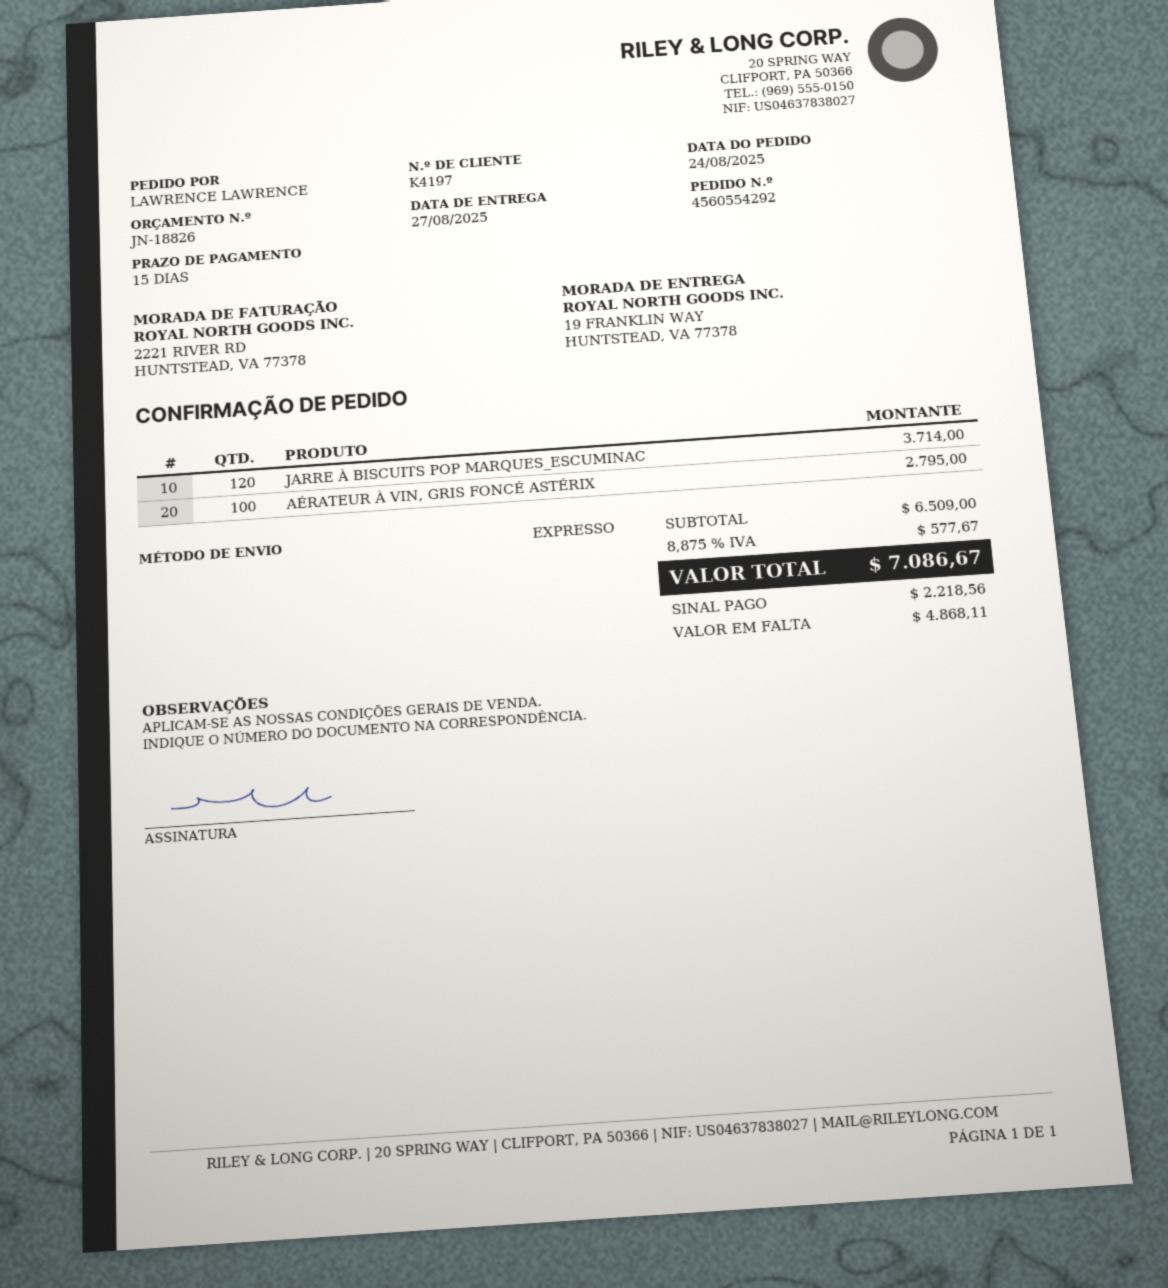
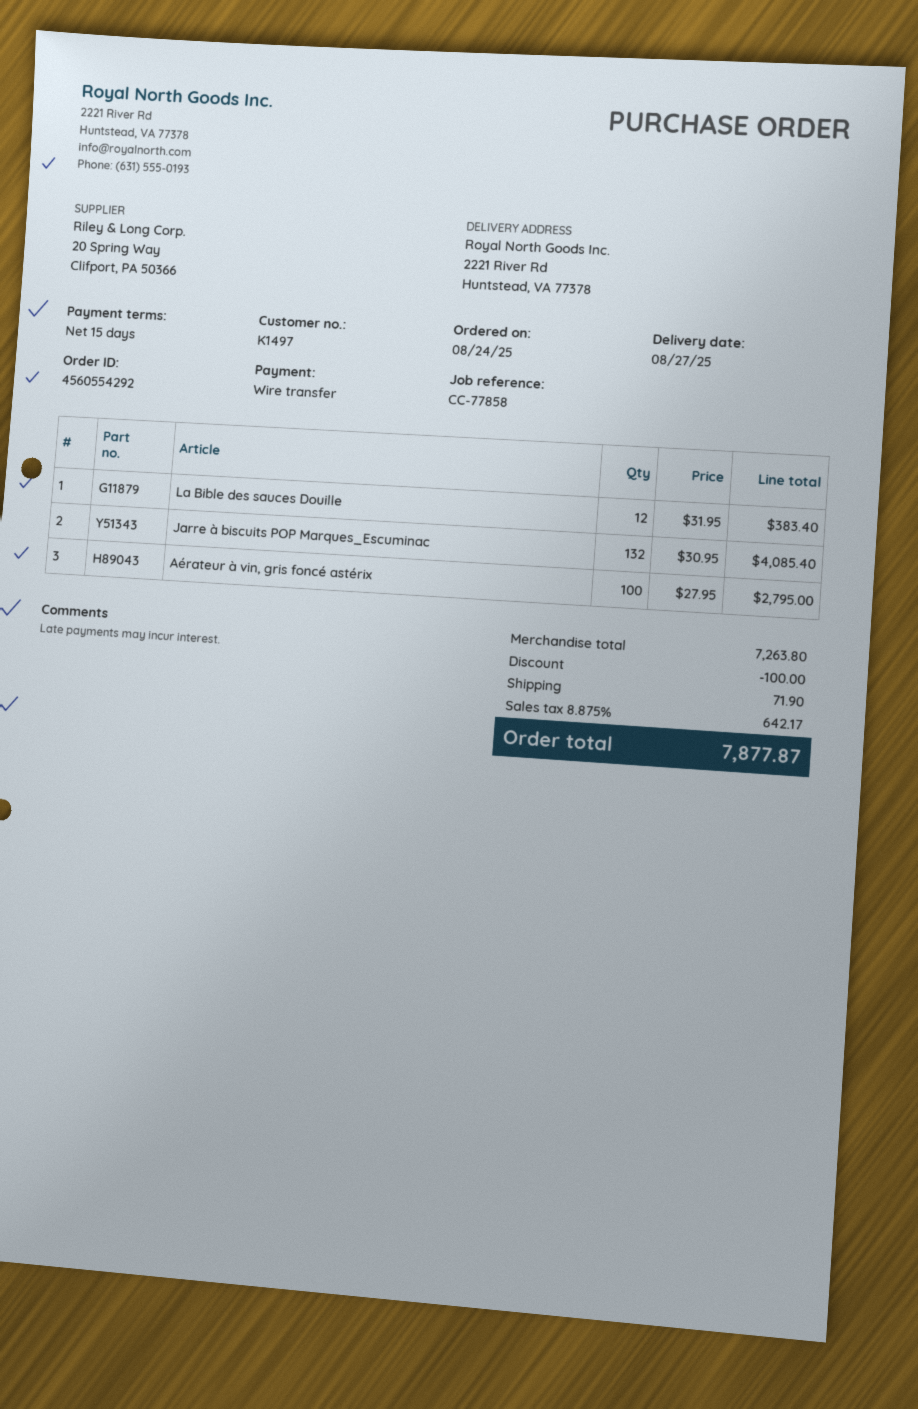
customer number: K4197 -> K1497
ship to: 19 FRANKLIN WAY, HUNTSTEAD, VA 77378 -> 2221 River Rd, Huntstead, VA 77378
JARRE À BISCUITS POP MARQUES_ESCUMINAC: 120 for 3714.00 -> 132 for 4085.40
La Bible des sauces Douille: none -> 12 for 383.40
subtotal: 6509.00 -> 7263.80
discount: none -> 100.00
shipping: none -> 71.90
tax: 8.875% = 577.67 -> 8.875% = 642.17
total: 7086.67 -> 7877.87

